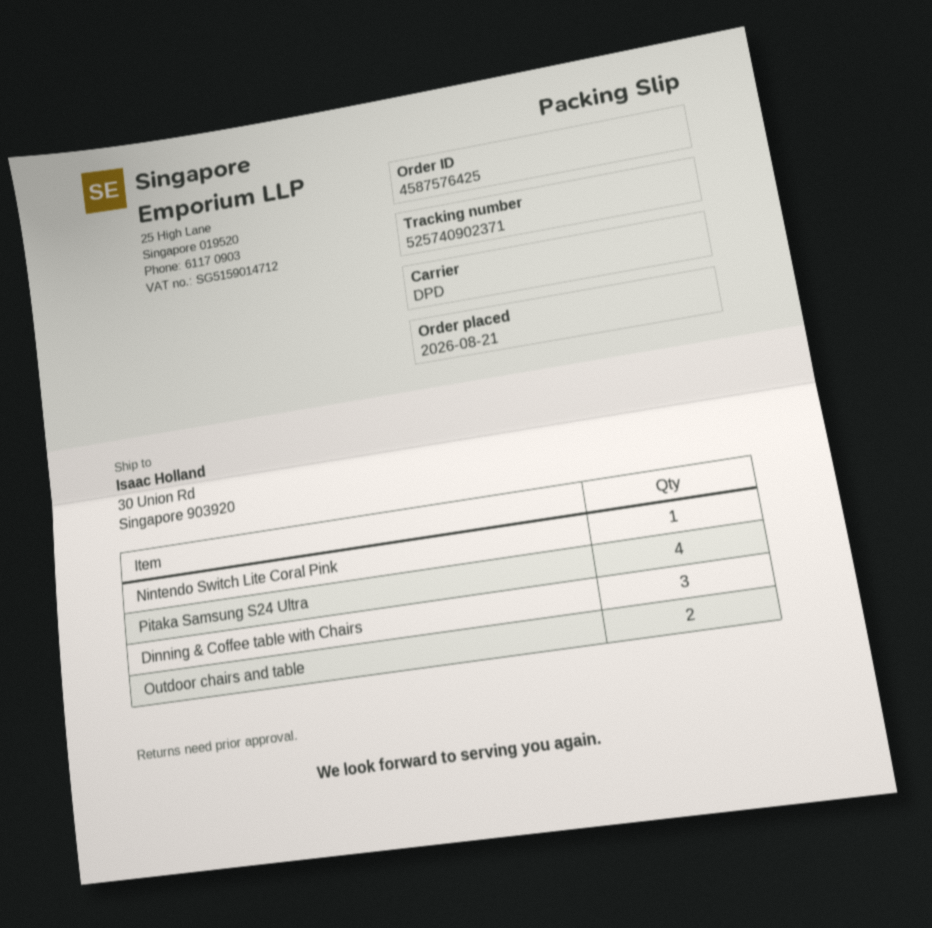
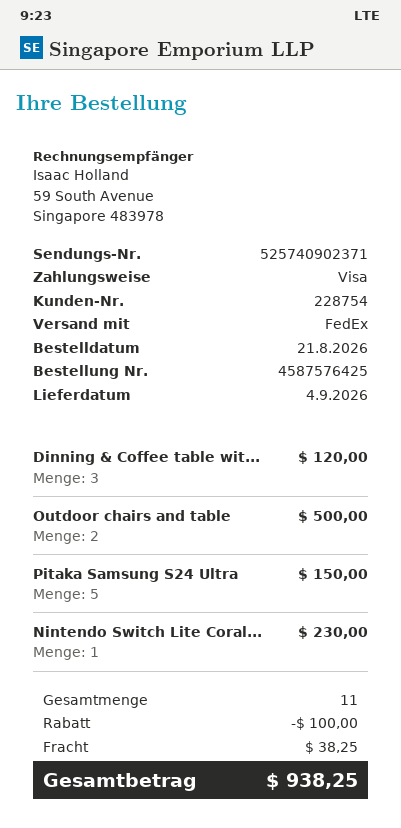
shipping method: DPD -> FedEx
Pitaka Samsung S24 Ultra: 4 -> 5

